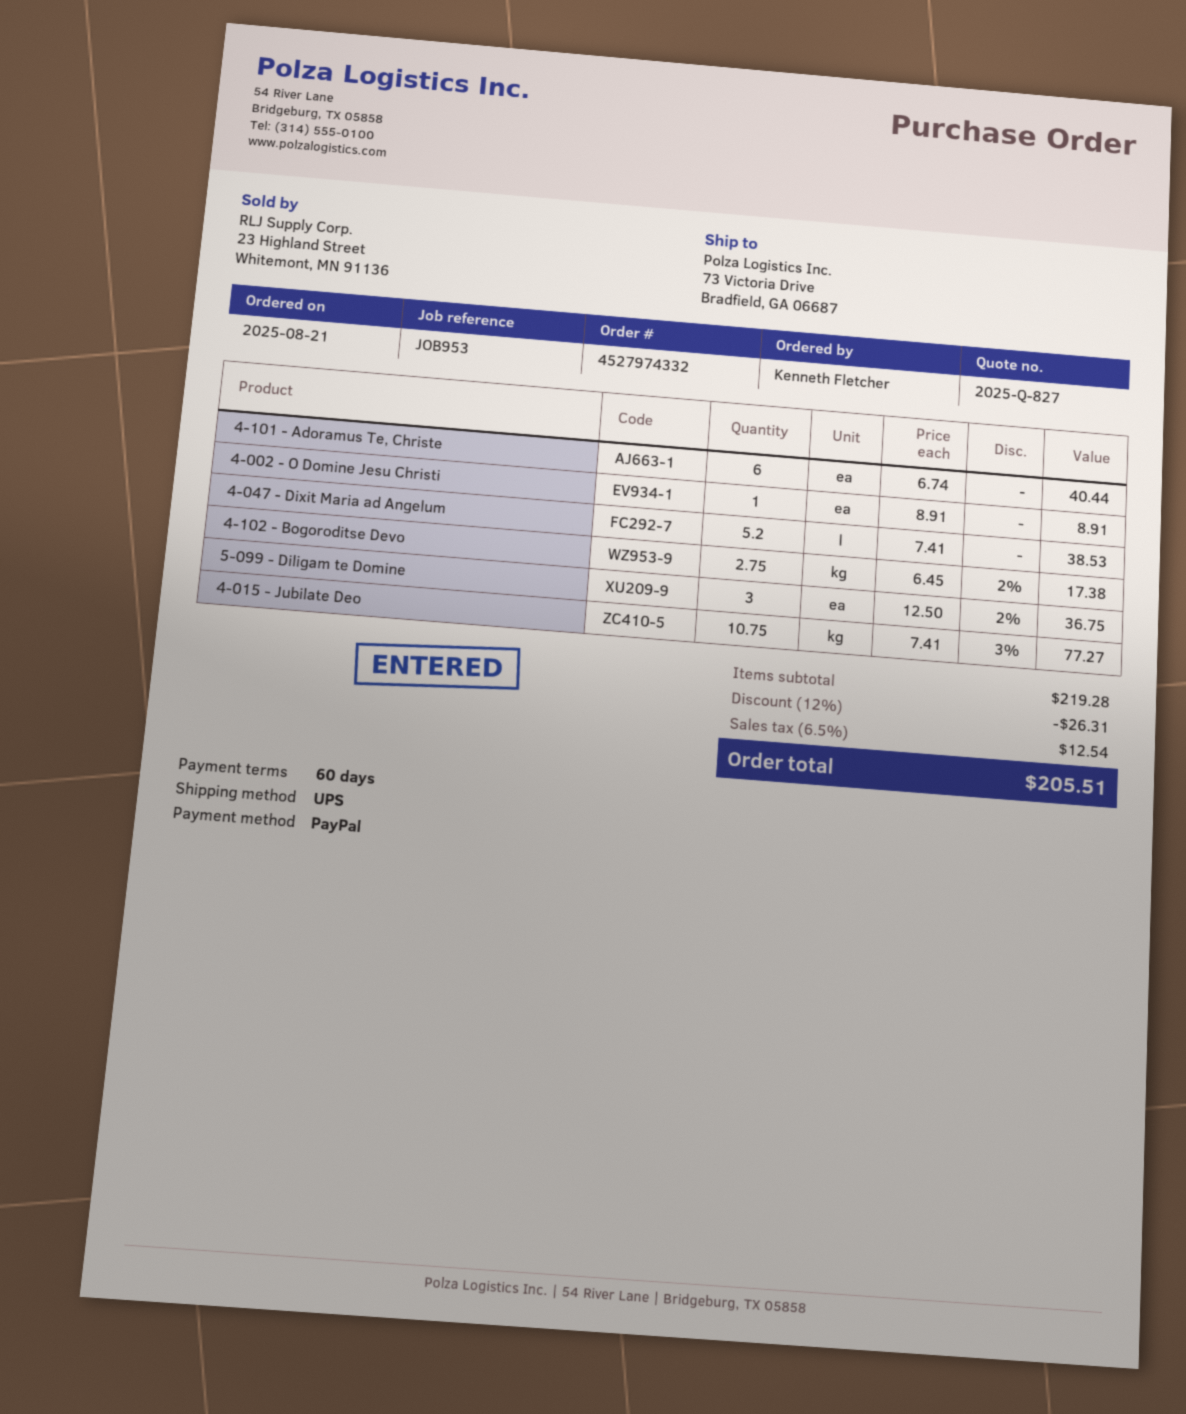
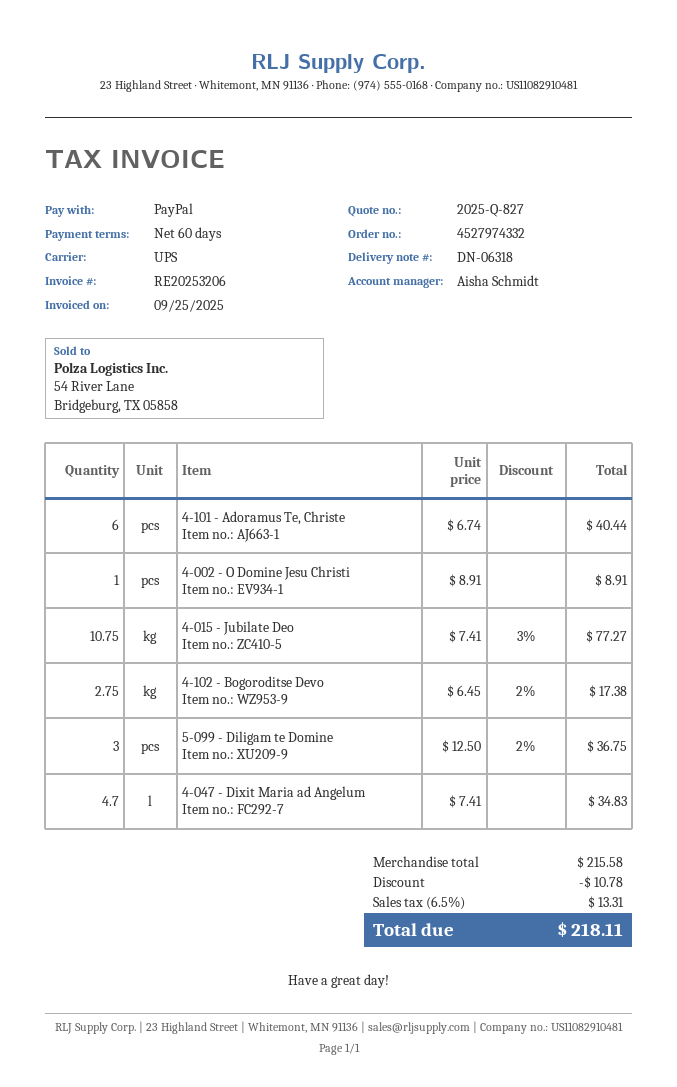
4-047 - Dixit Maria ad Angelum: 5.2 x 7.41 = 38.53 -> 4.7 x 7.41 = 34.83
subtotal: 219.28 -> 215.58
discount: 26.31 -> 10.78
tax: 6.5% = 12.54 -> 6.5% = 13.31
total: 205.51 -> 218.11

